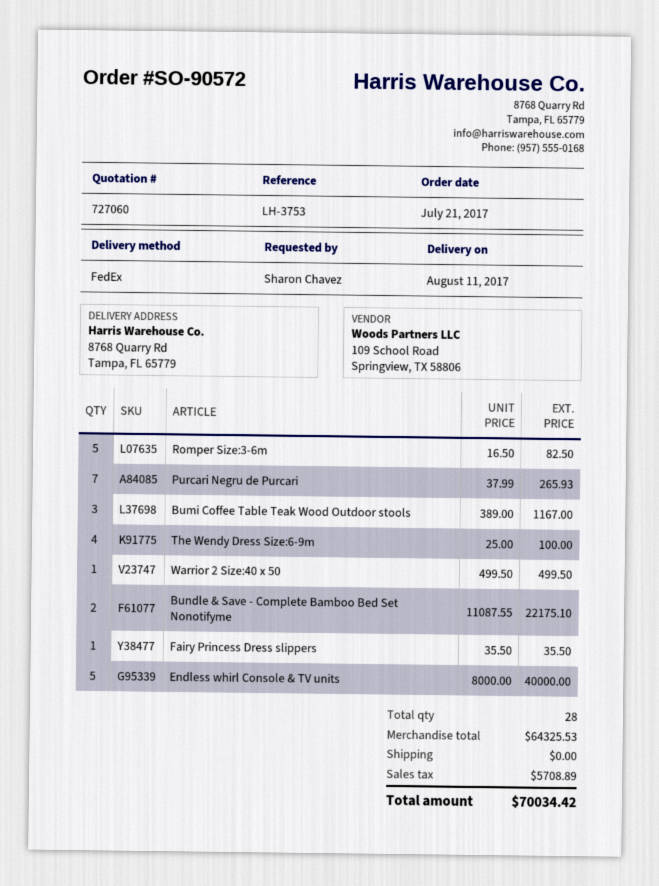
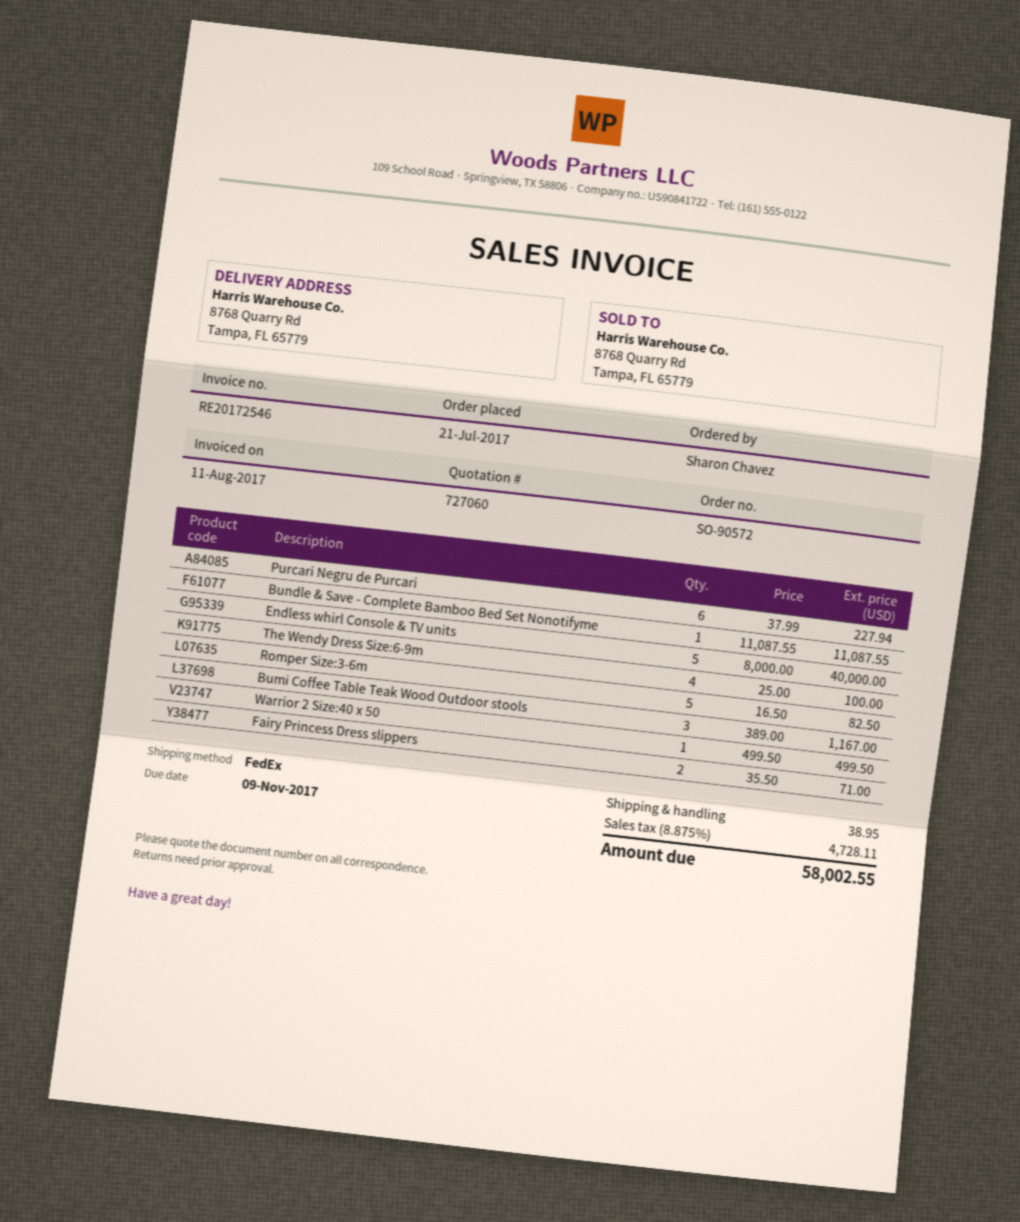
Purcari Negru de Purcari: 7 x 37.99 = 265.93 -> 6 x 37.99 = 227.94
Bundle & Save - Complete Bamboo Bed Set Nonotifyme: 2 x 11087.55 = 22175.10 -> 1 x 11087.55 = 11087.55
Fairy Princess Dress slippers: 1 x 35.50 = 35.50 -> 2 x 35.50 = 71.00
shipping: 0.00 -> 38.95
tax: 5708.89 -> 4728.11
total: 70034.42 -> 58002.55

